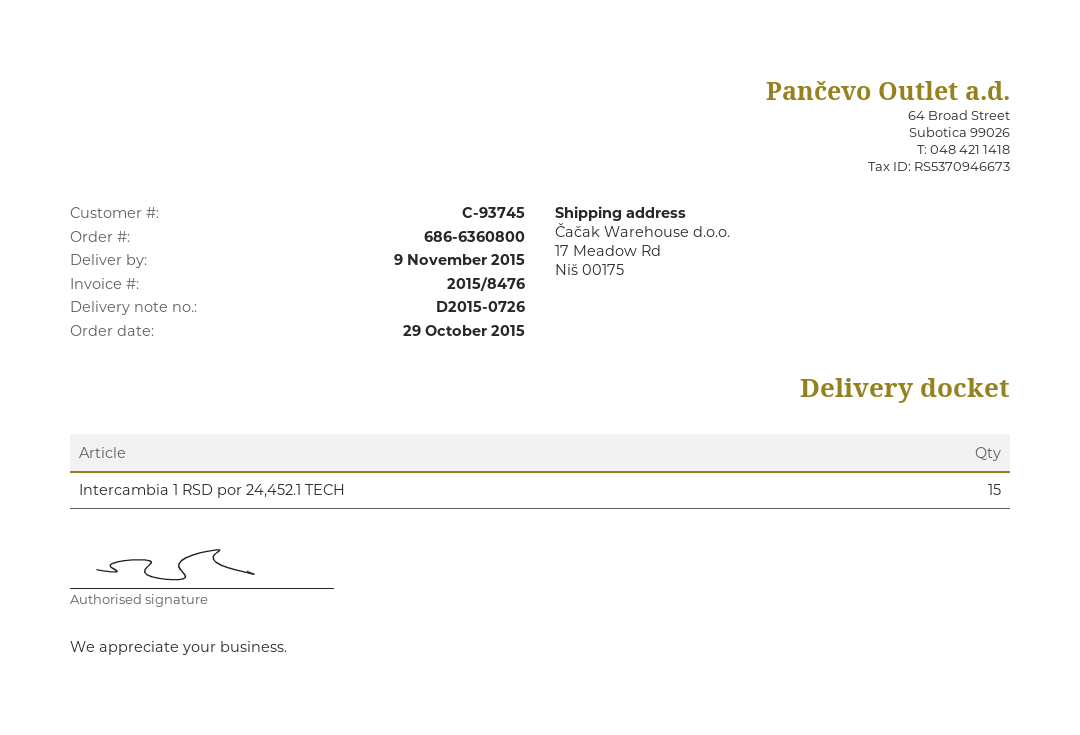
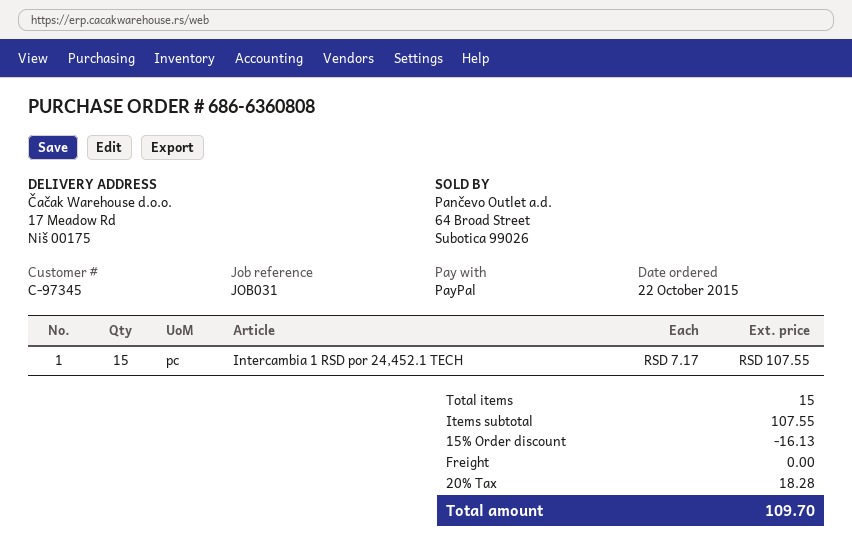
order number: 686-6360800 -> 686-6360808
order date: 2015-10-29 -> 2015-10-22
customer number: C-93745 -> C-97345

